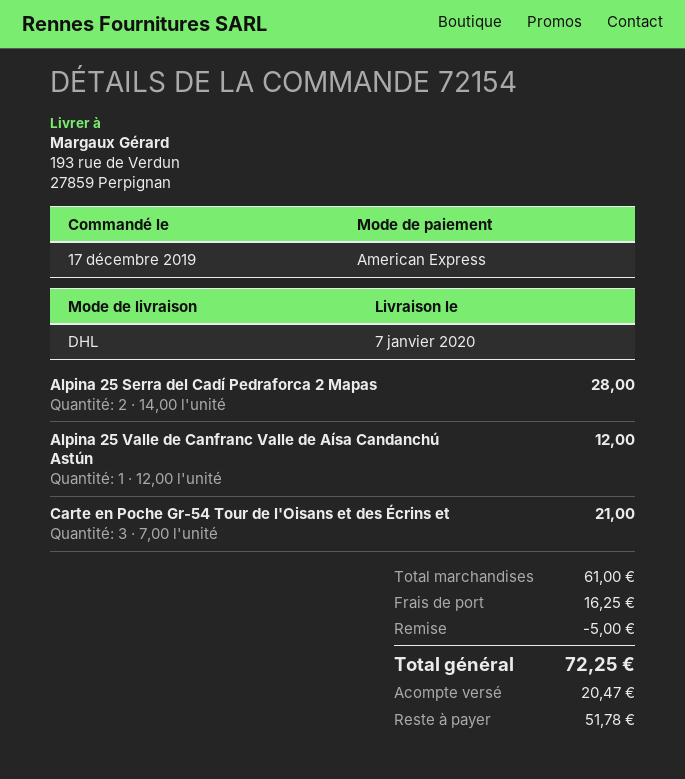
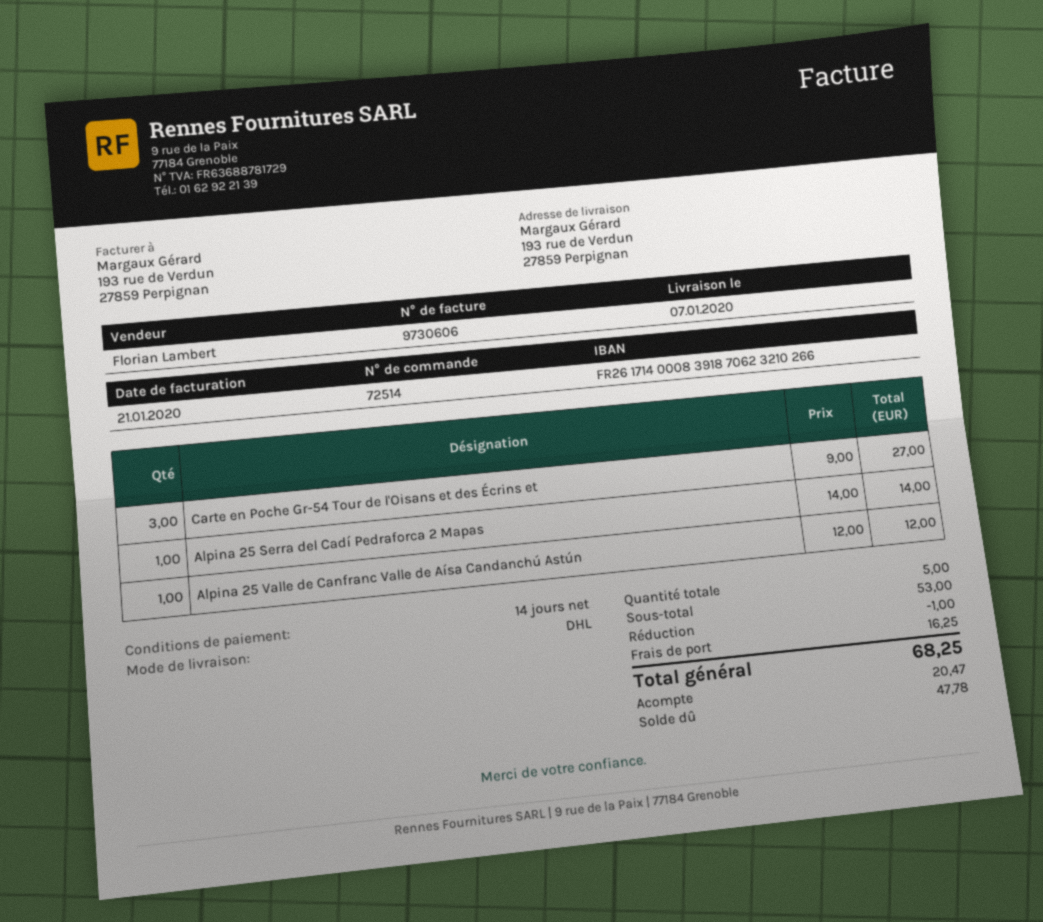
order number: 72154 -> 72514
Alpina 25 Serra del Cadí Pedraforca 2 Mapas: 2 x 14.00 = 28.00 -> 1 x 14.00 = 14.00
Carte en Poche Gr-54 Tour de l'Oisans et des Écrins et: 3 x 7.00 = 21.00 -> 3 x 9.00 = 27.00
subtotal: 61.00 -> 53.00
discount: 5.00 -> 1.00
total: 72.25 -> 68.25
balance: 51.78 -> 47.78

